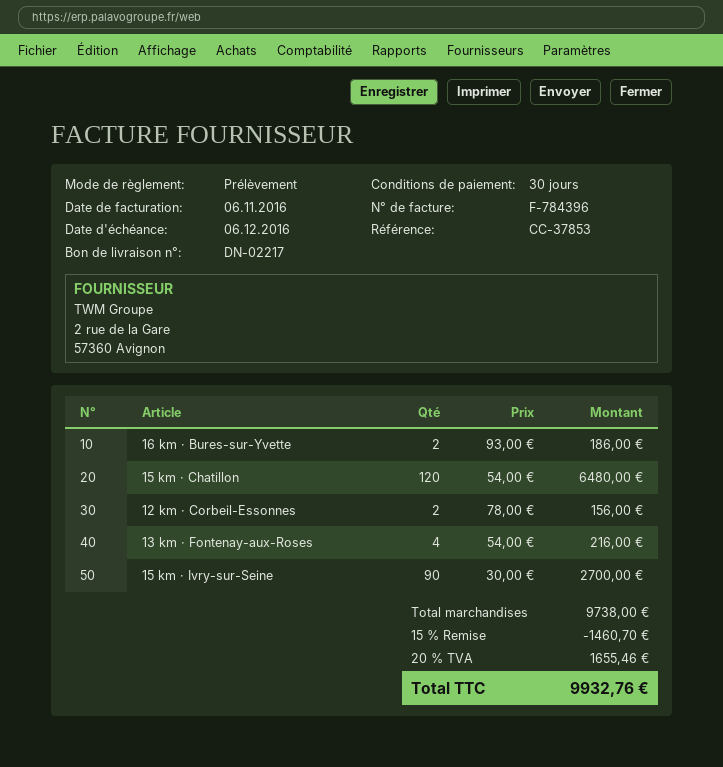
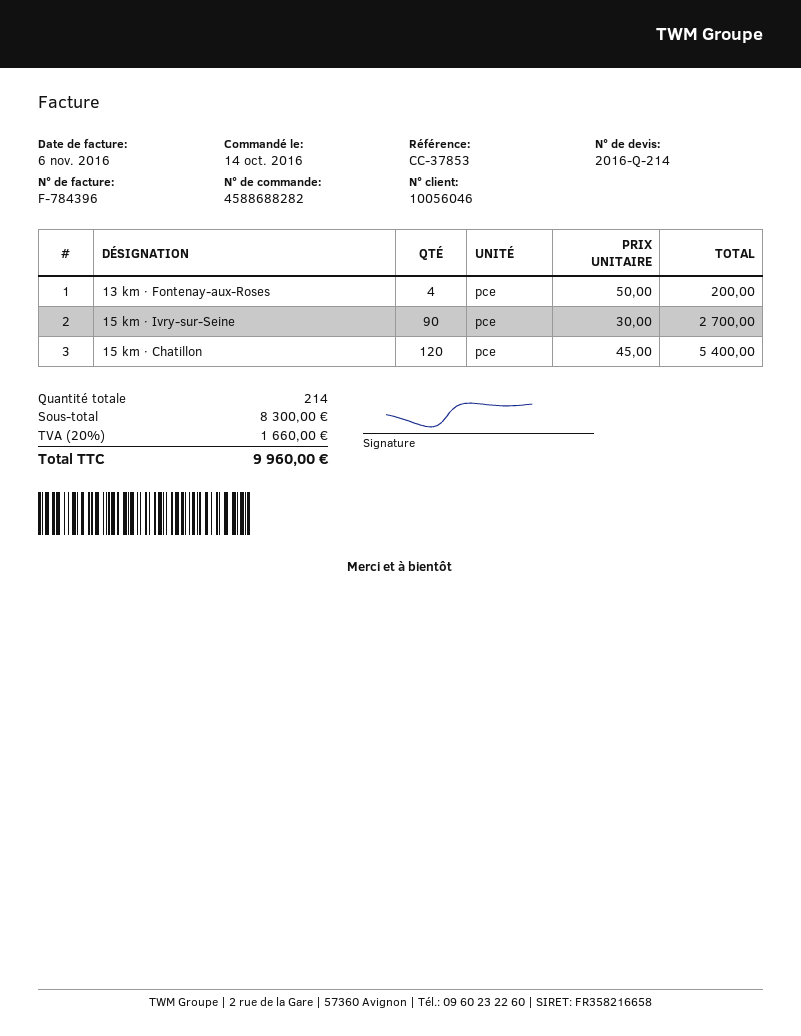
16 km · Bures-sur-Yvette: 2 x 93.00 = 186.00 -> none
15 km · Chatillon: 120 x 54.00 = 6480.00 -> 120 x 45.00 = 5400.00
12 km · Corbeil-Essonnes: 2 x 78.00 = 156.00 -> none
13 km · Fontenay-aux-Roses: 4 x 54.00 = 216.00 -> 4 x 50.00 = 200.00
subtotal: 9738.00 -> 8300.00
discount: 15% = 1460.70 -> none
tax: 20% = 1655.46 -> 20% = 1660.00
total: 9932.76 -> 9960.00

